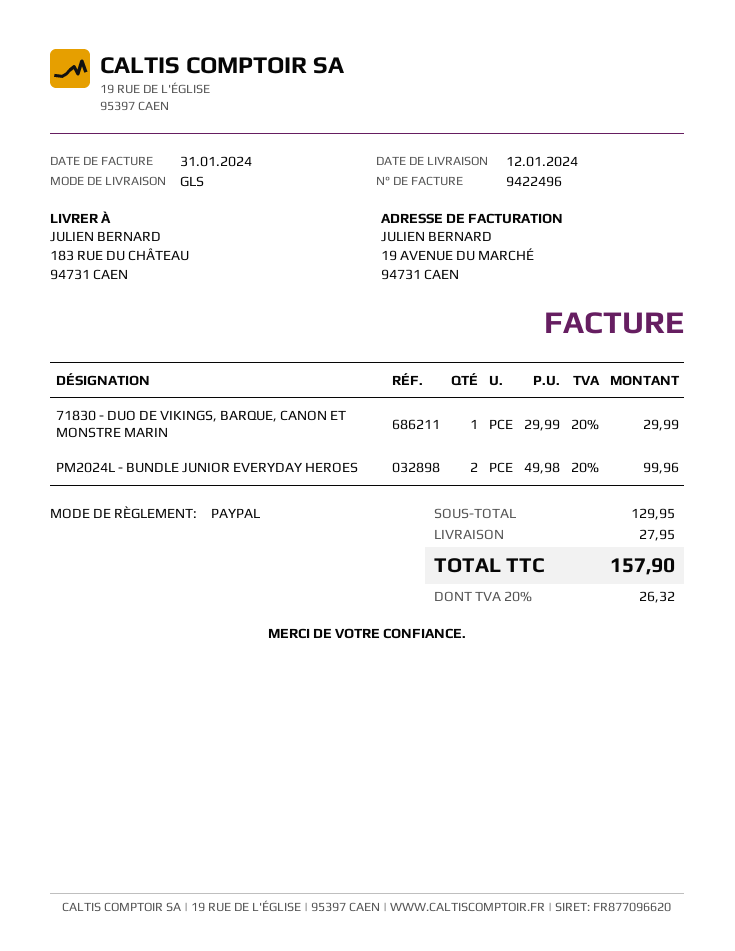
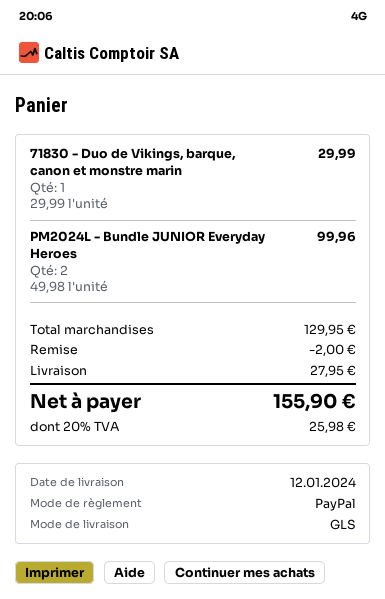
discount: none -> 2.00
tax: 20% = 26.32 -> 20% = 25.98
total: 157.90 -> 155.90

